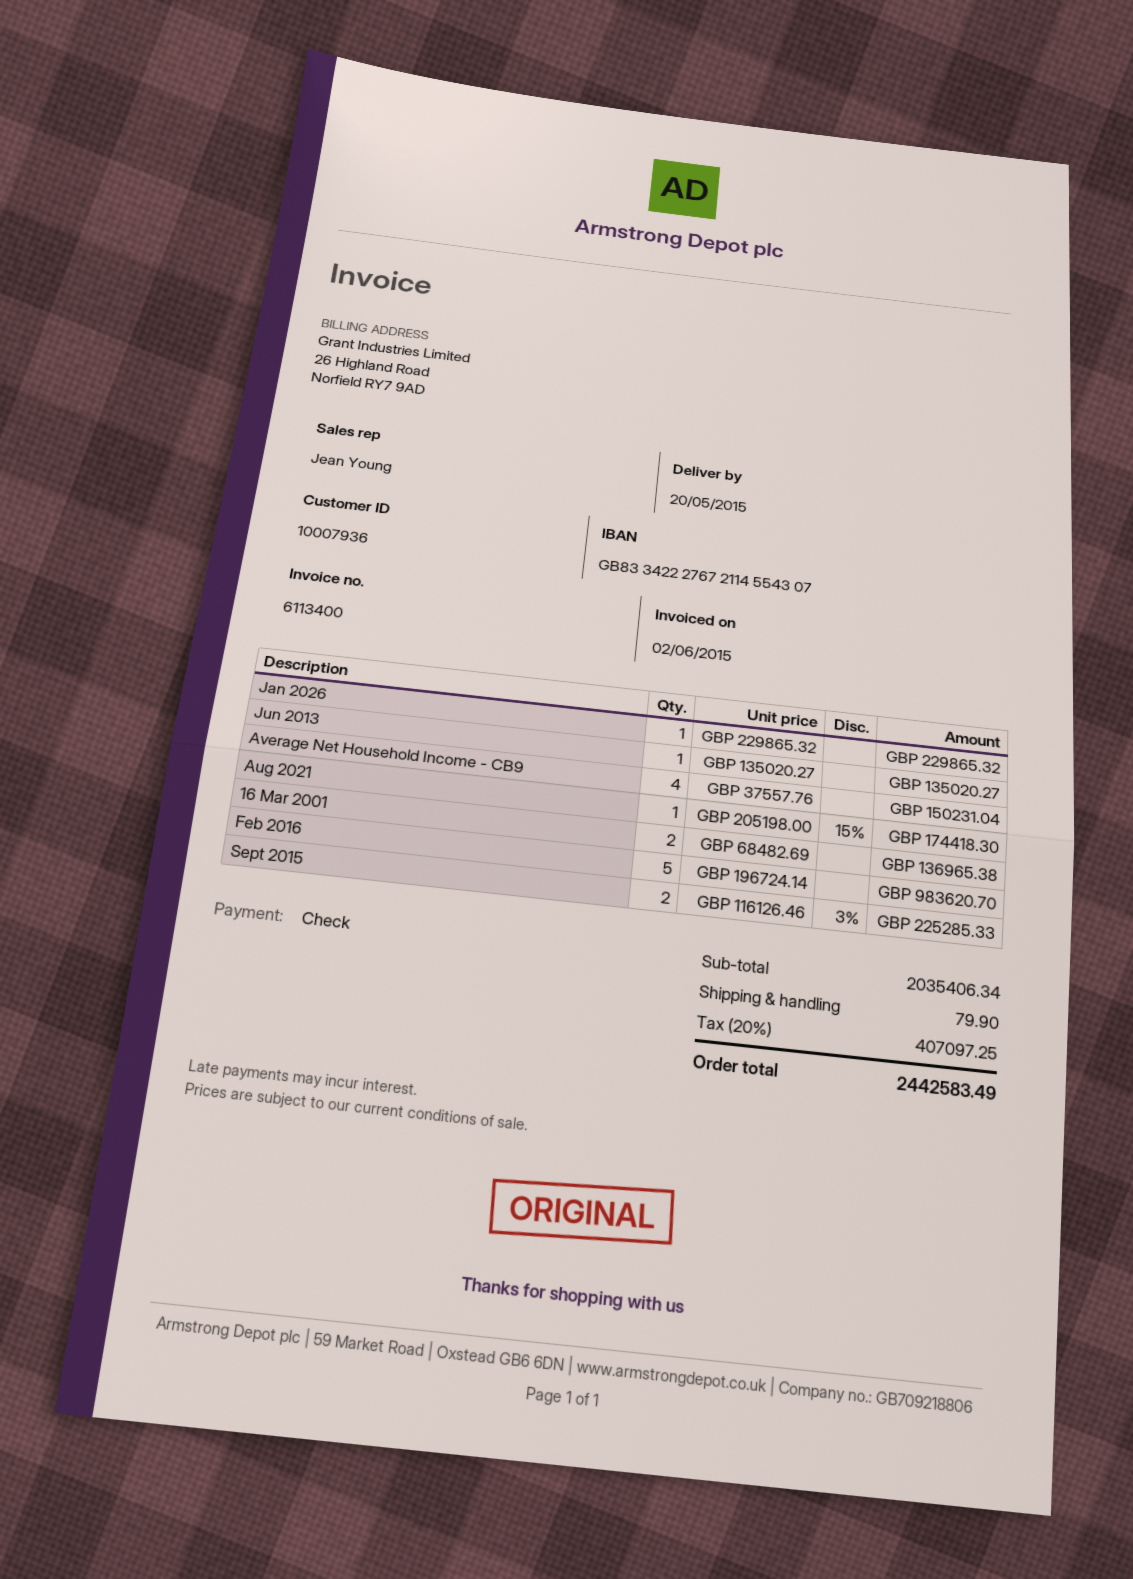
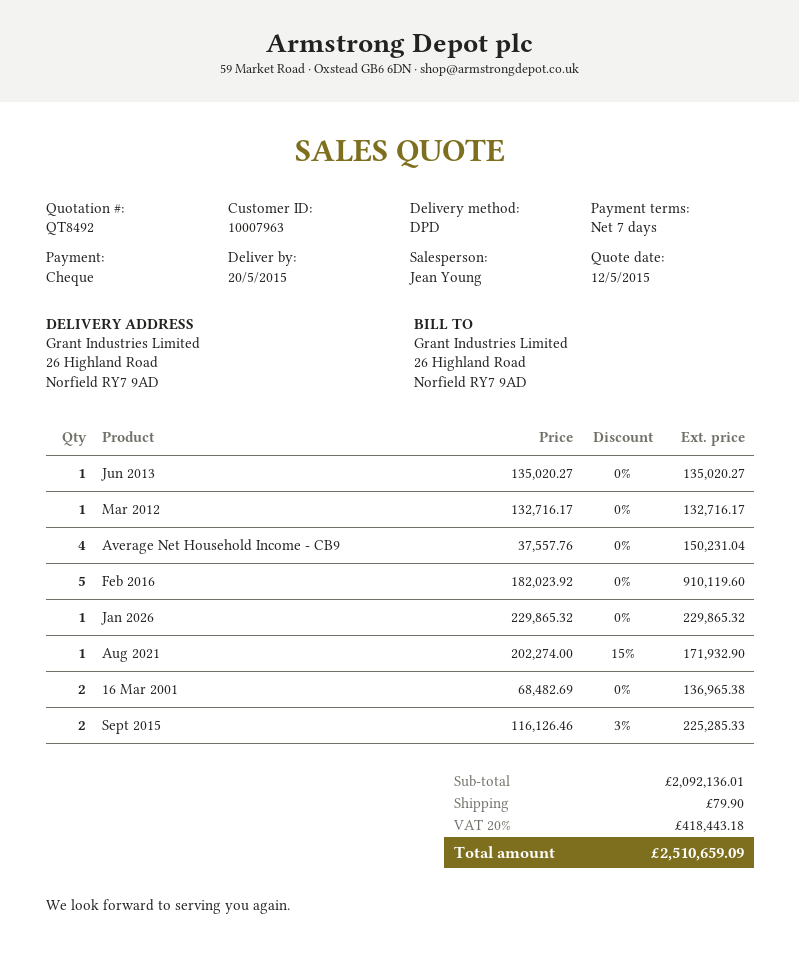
customer number: 10007936 -> 10007963
Aug 2021: 1 x 205198.00 - 15% = 174418.30 -> 1 x 202274.00 - 15% = 171932.90
Feb 2016: 5 x 196724.14 = 983620.70 -> 5 x 182023.92 = 910119.60
Mar 2012: none -> 1 x 132716.17 = 132716.17
subtotal: 2035406.34 -> 2092136.01
tax: 20% = 407097.25 -> 20% = 418443.18
total: 2442583.49 -> 2510659.09

